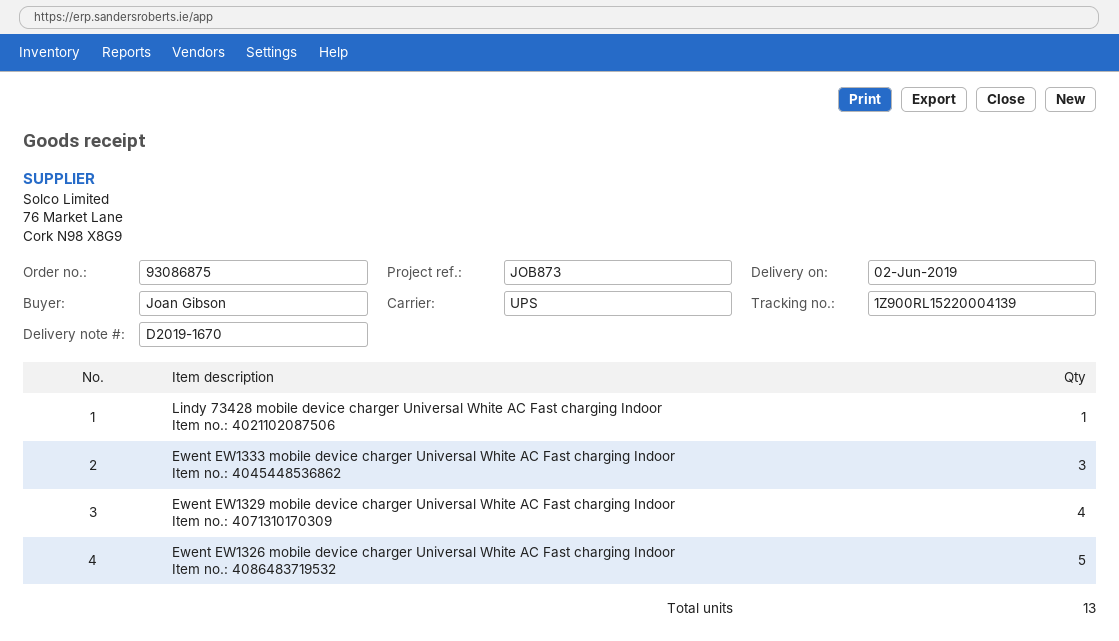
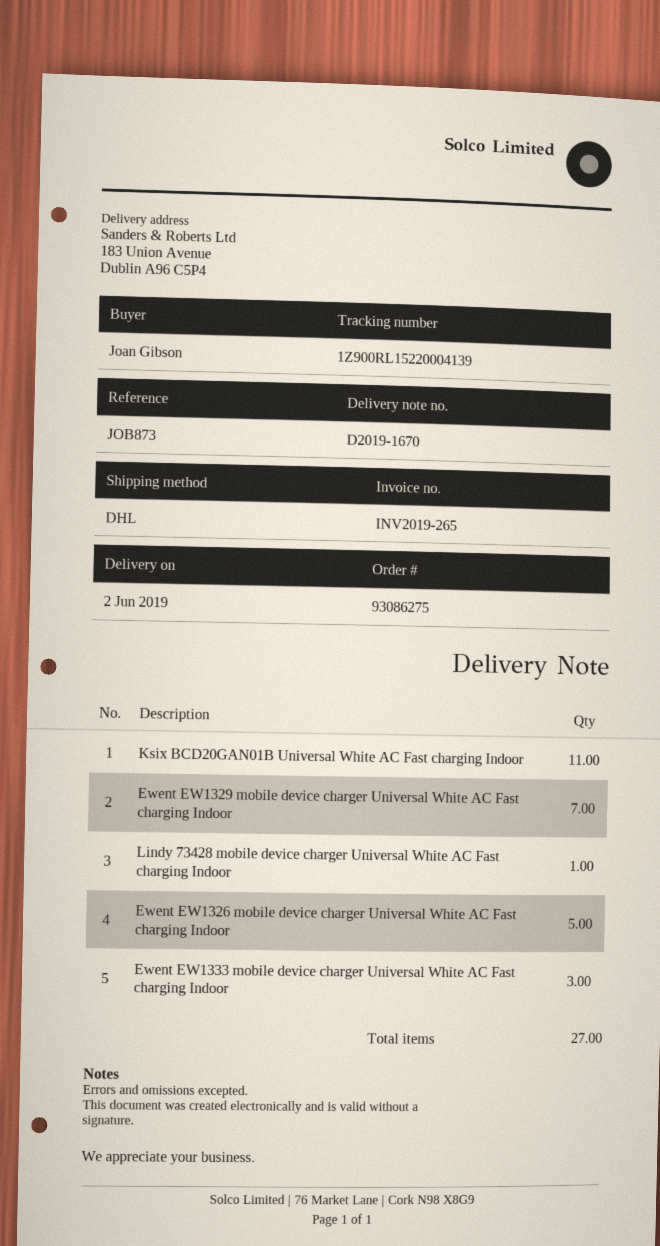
order number: 93086875 -> 93086275
shipping method: UPS -> DHL
Ewent EW1329 mobile device charger Universal White AC Fast charging Indoor: 4 -> 7
Ksix BCD20GAN01B Universal White AC Fast charging Indoor: none -> 11
total quantity: 13 -> 27

